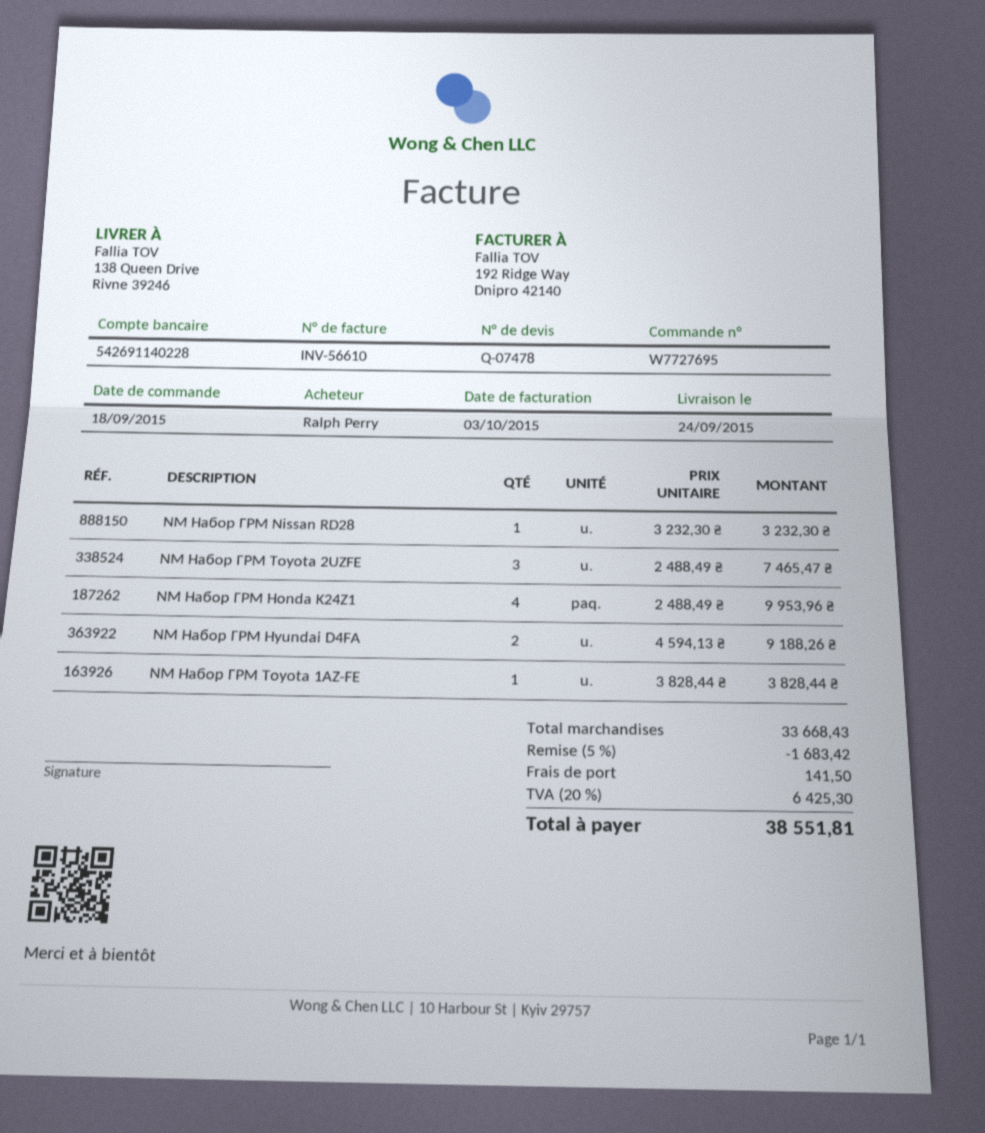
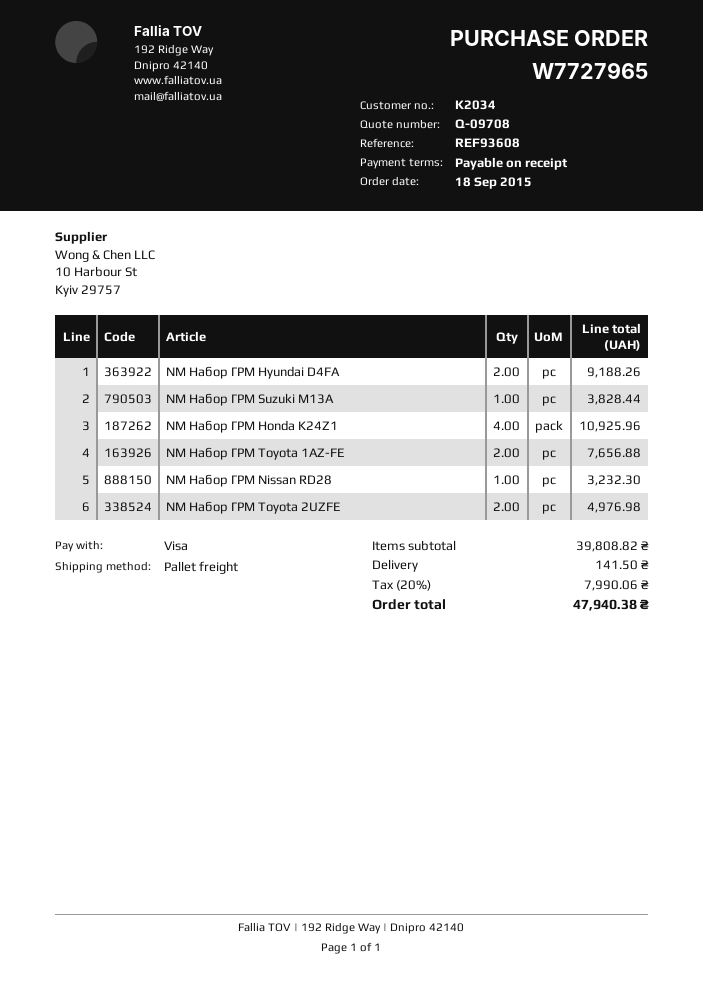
quote number: Q-07478 -> Q-09708
order number: W7727695 -> W7727965
NM Набор ГРМ Toyota 2UZFE: 3 for 7465.47 -> 2 for 4976.98
NM Набор ГРМ Honda K24Z1: 4 for 9953.96 -> 4 for 10925.96
NM Набор ГРМ Toyota 1AZ-FE: 1 for 3828.44 -> 2 for 7656.88
NM Набор ГРМ Suzuki M13A: none -> 1 for 3828.44
subtotal: 33668.43 -> 39808.82
discount: 5% = 1683.42 -> none
tax: 20% = 6425.30 -> 20% = 7990.06
total: 38551.81 -> 47940.38

